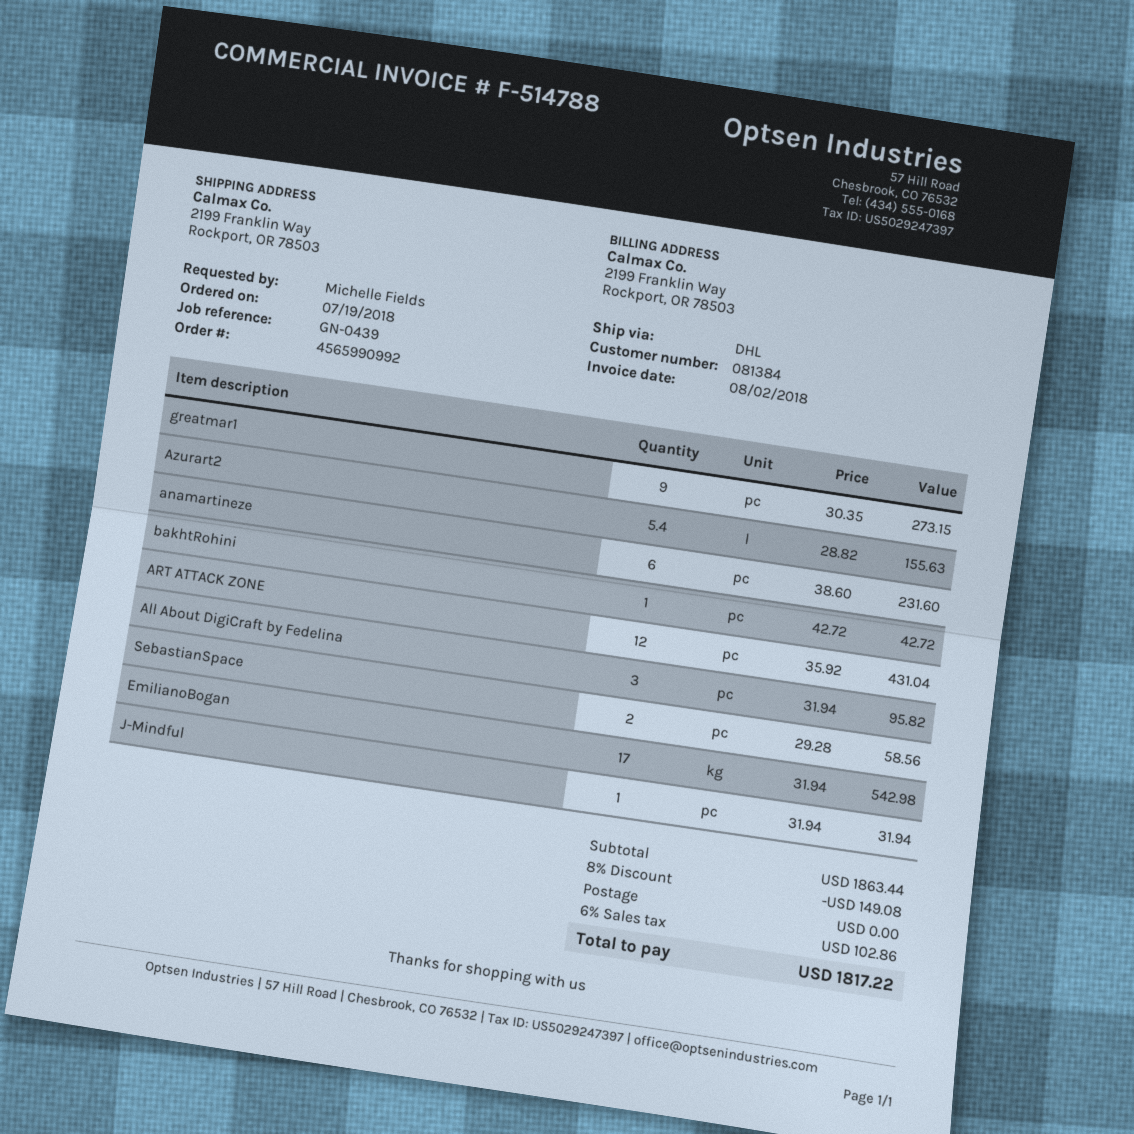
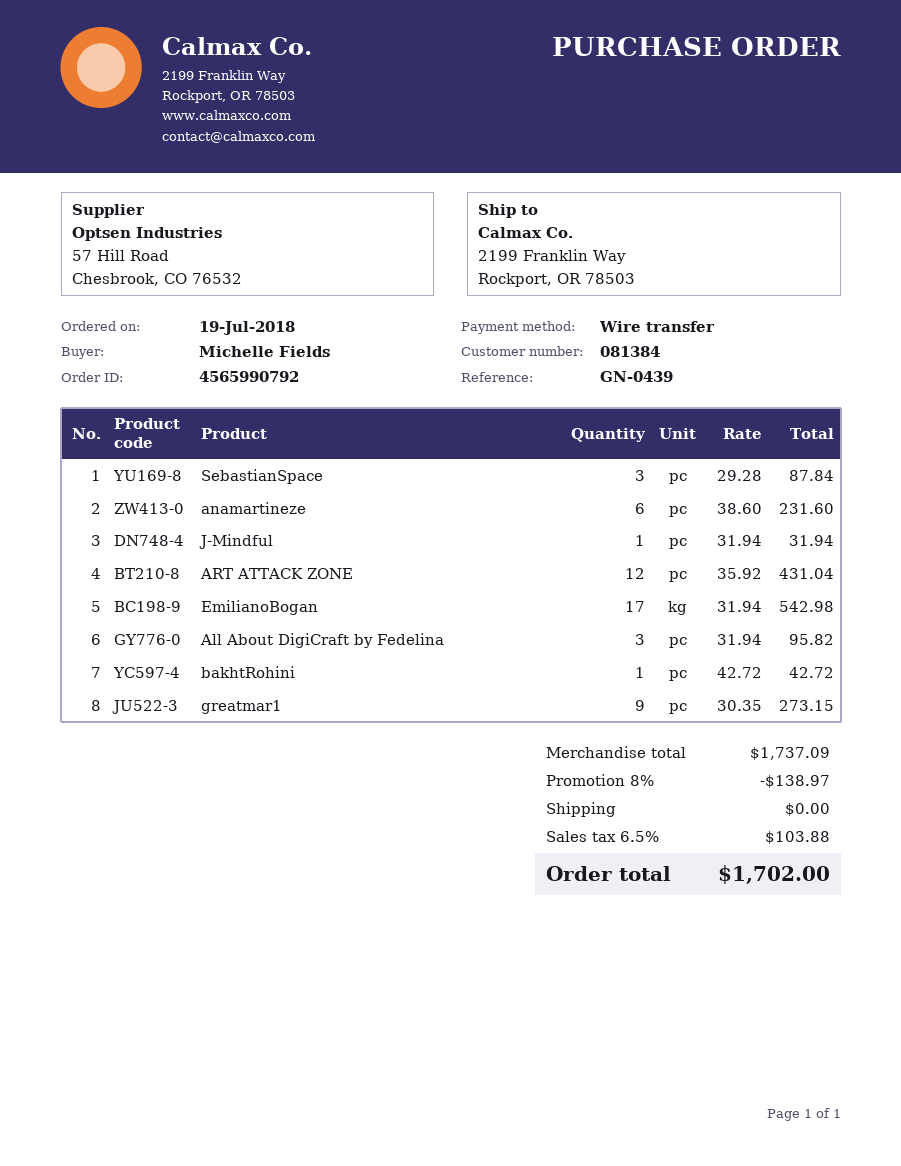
order number: 4565990992 -> 4565990792
Azurart2: 5.4 x 28.82 = 155.63 -> none
SebastianSpace: 2 x 29.28 = 58.56 -> 3 x 29.28 = 87.84
subtotal: 1863.44 -> 1737.09
discount: 8% = 149.08 -> 8% = 138.97
tax: 6% = 102.86 -> 6.5% = 103.88
total: 1817.22 -> 1702.00

